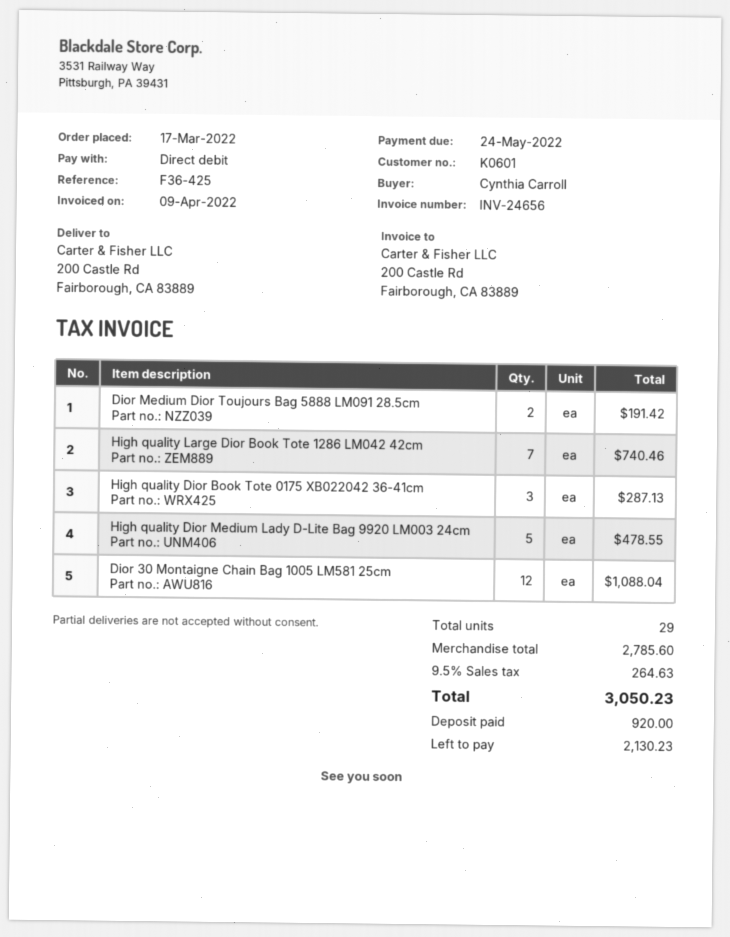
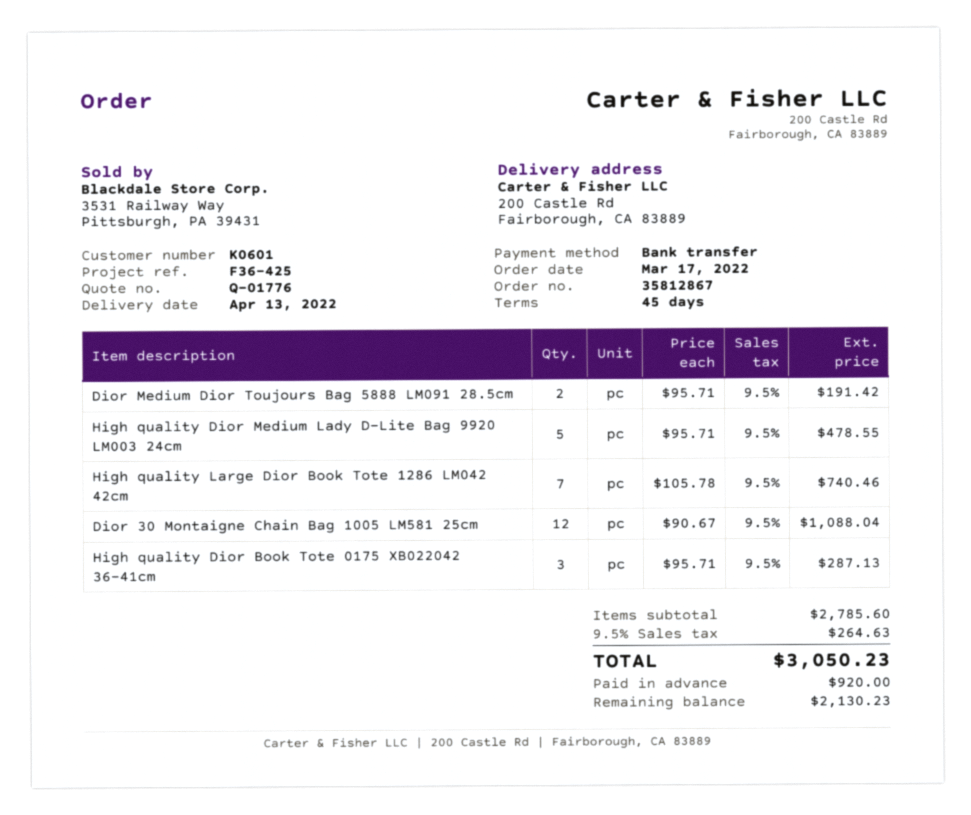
payment method: direct debit -> bank transfer

